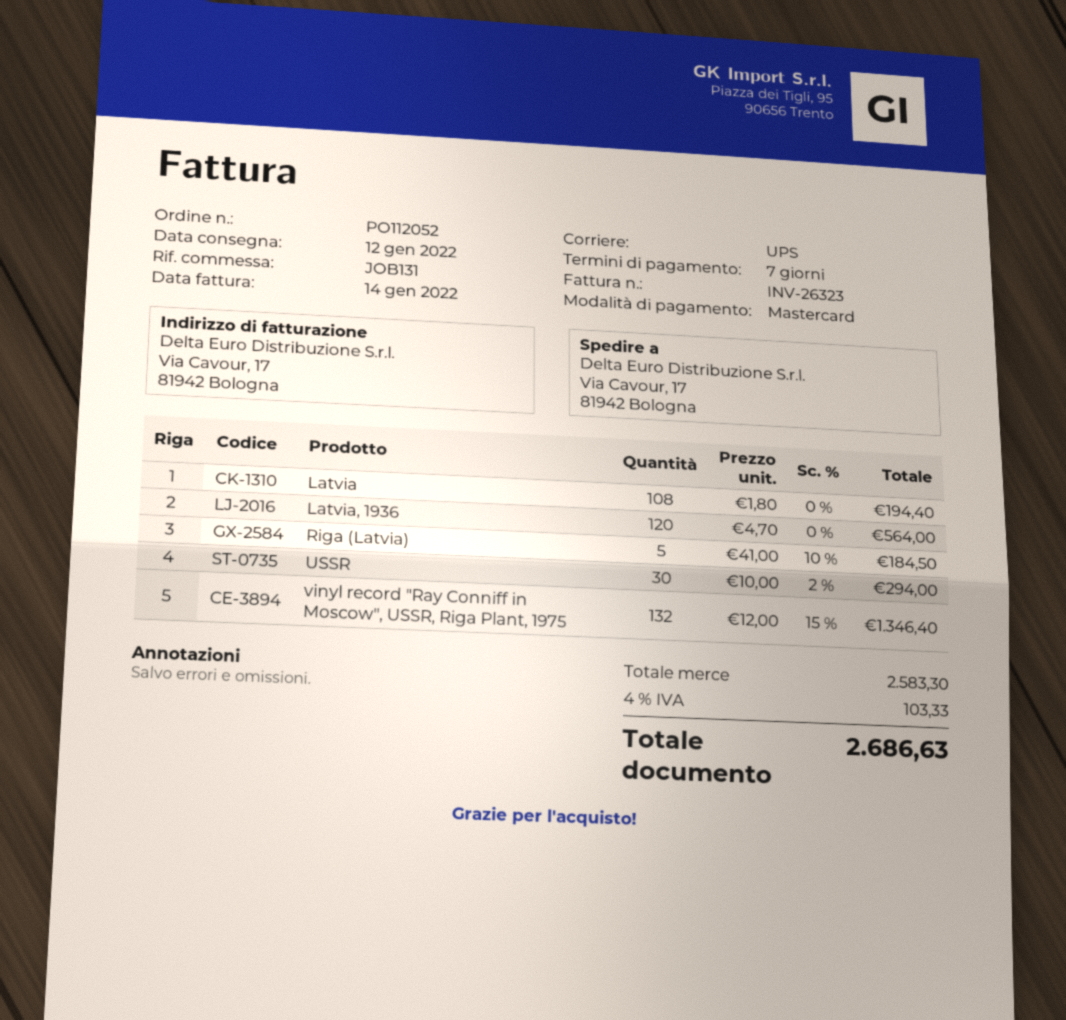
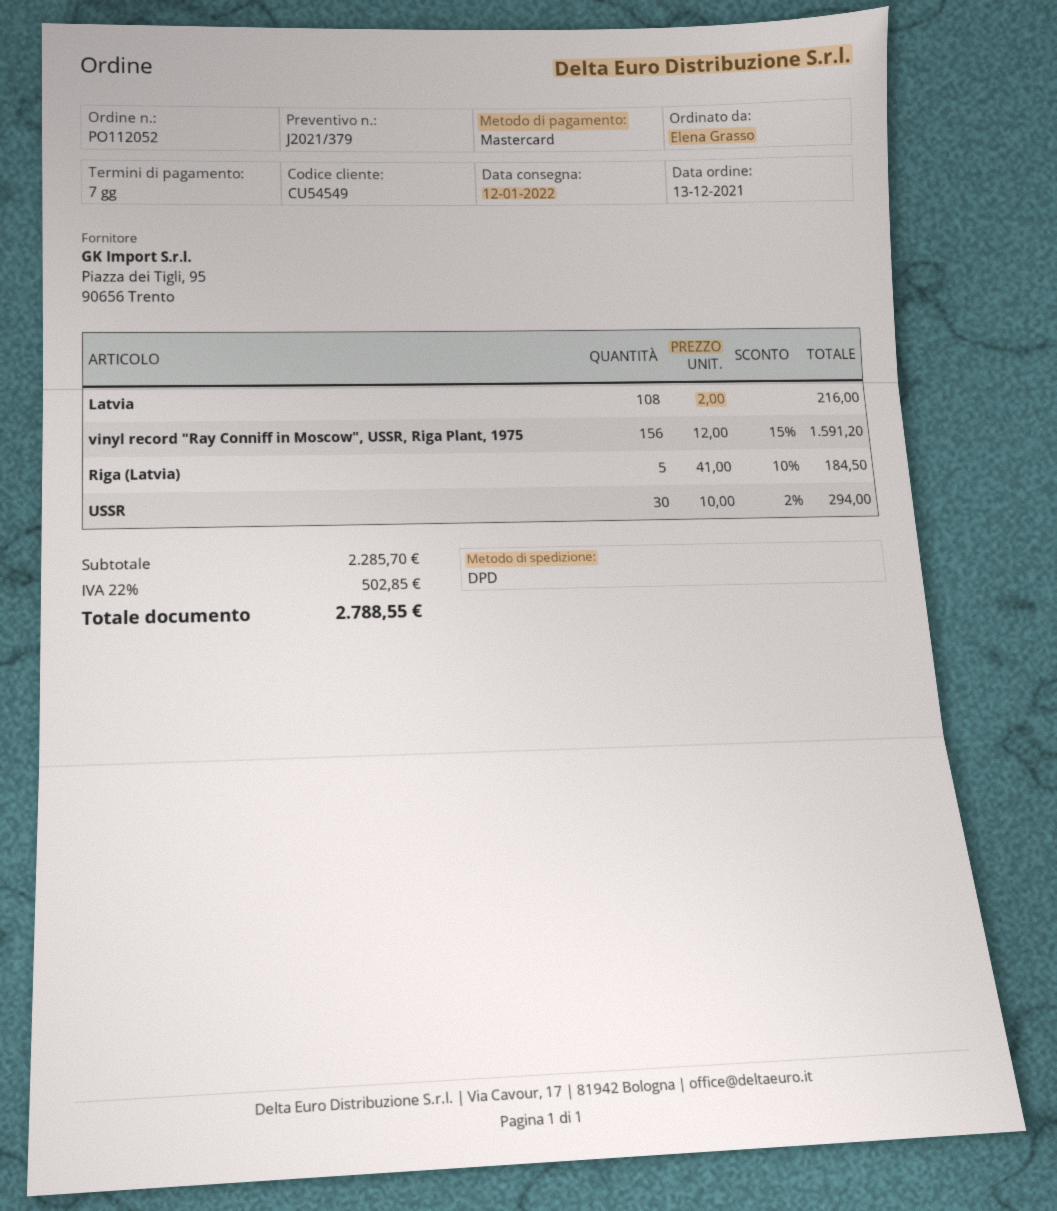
shipping method: UPS -> DPD
Latvia: 108 x 1.80 = 194.40 -> 108 x 2.00 = 216.00
Latvia, 1936: 120 x 4.70 = 564.00 -> none
vinyl record "Ray Conniff in Moscow", USSR, Riga Plant, 1975: 132 x 12.00 - 15% = 1346.40 -> 156 x 12.00 - 15% = 1591.20
subtotal: 2583.30 -> 2285.70
tax: 4% = 103.33 -> 22% = 502.85
total: 2686.63 -> 2788.55

